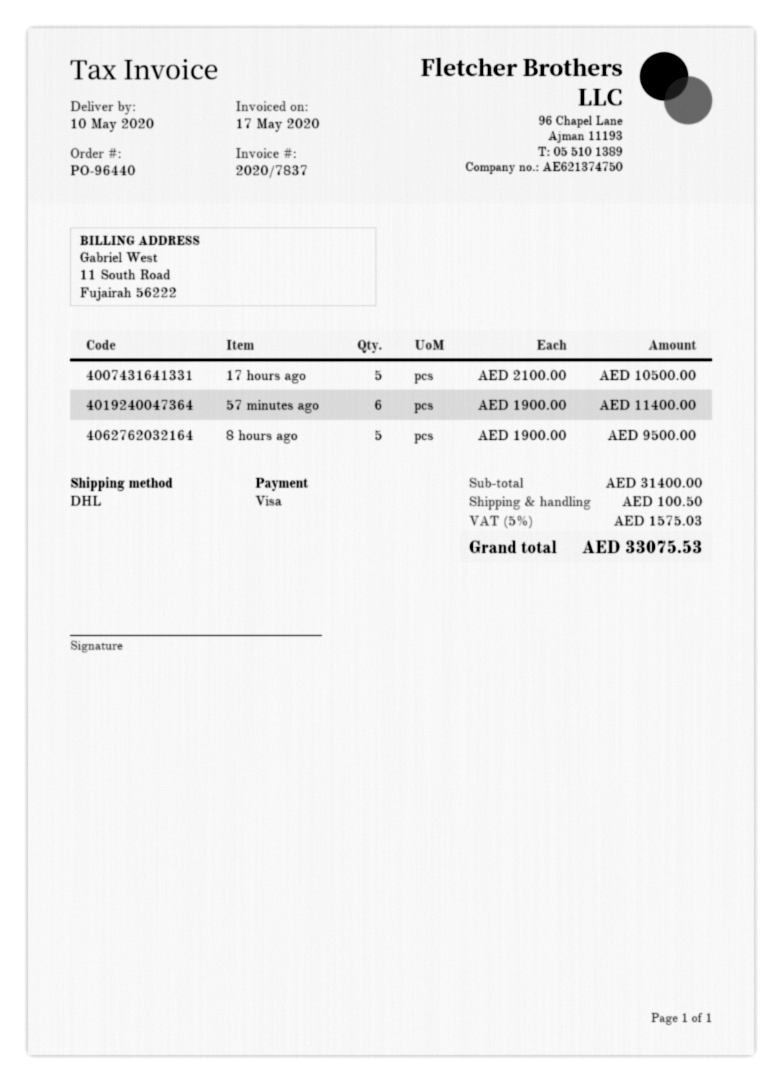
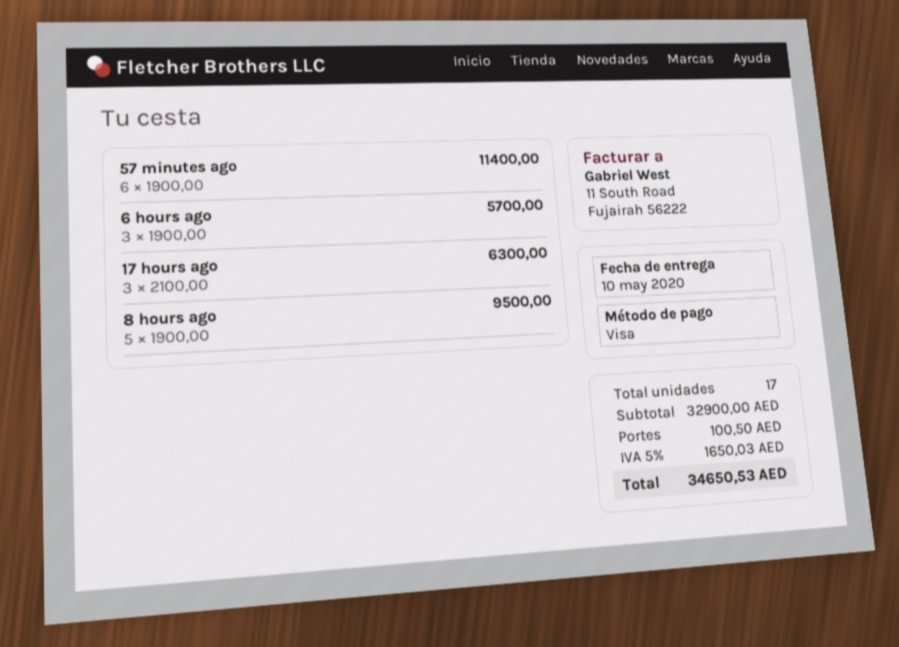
17 hours ago: 5 x 2100.00 = 10500.00 -> 3 x 2100.00 = 6300.00
6 hours ago: none -> 3 x 1900.00 = 5700.00
subtotal: 31400.00 -> 32900.00
tax: 5% = 1575.03 -> 5% = 1650.03
total: 33075.53 -> 34650.53

